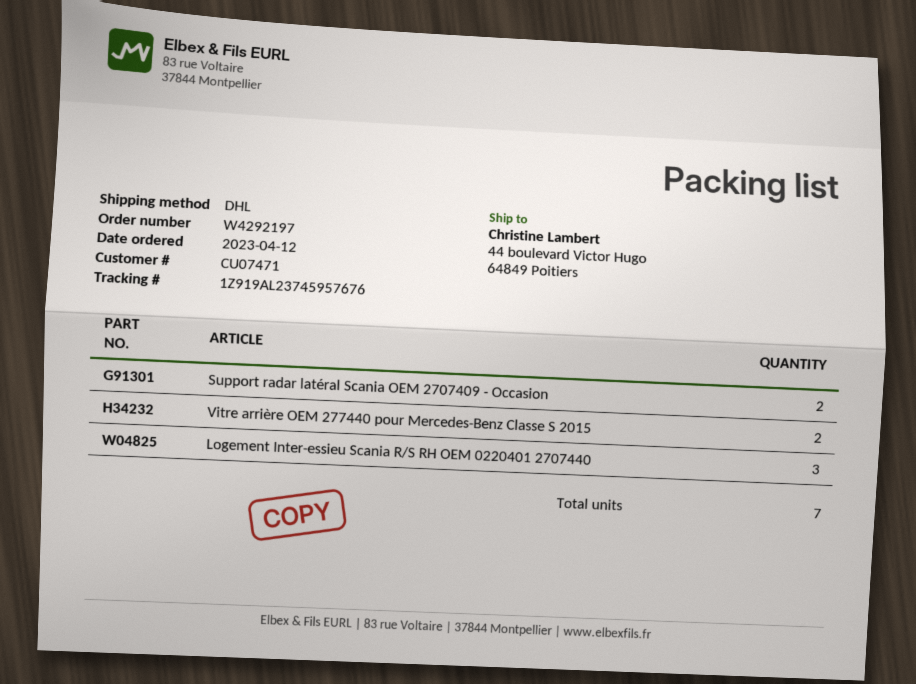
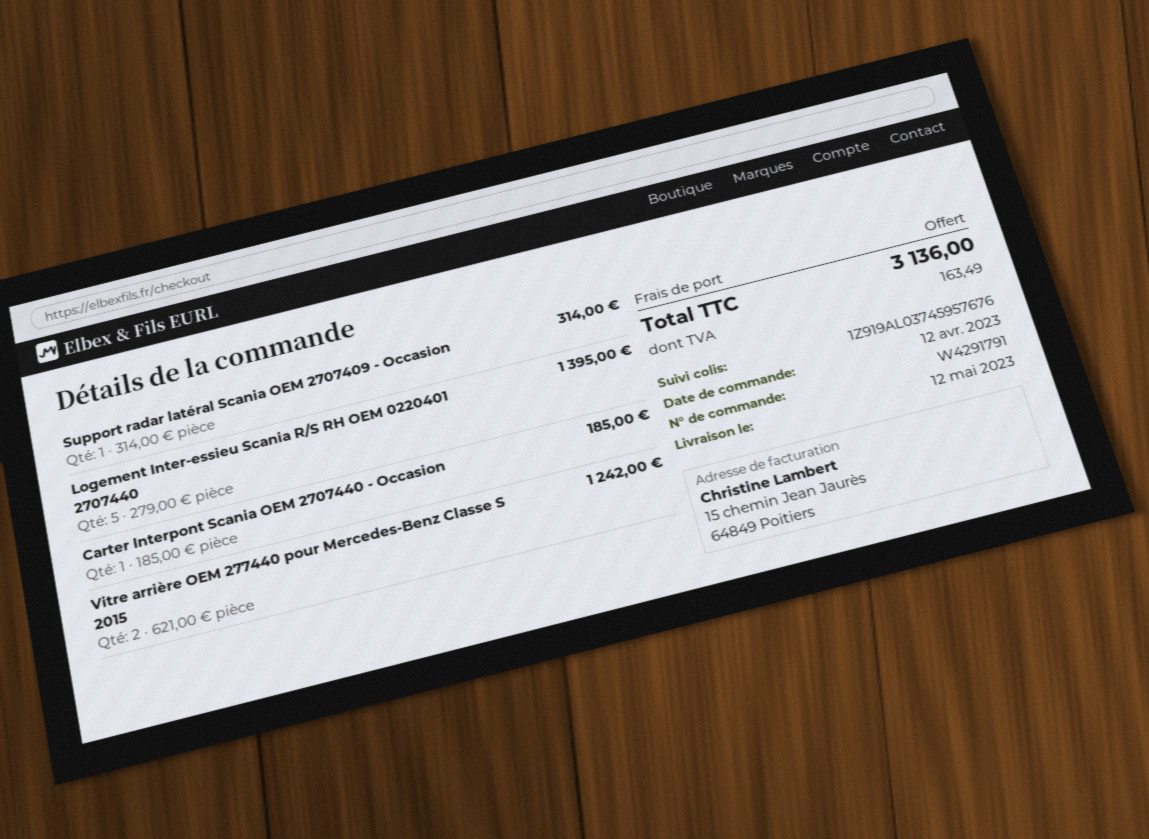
order number: W4292197 -> W4291791
tracking number: 1Z919AL23745957676 -> 1Z919AL03745957676
Support radar latéral Scania OEM 2707409 - Occasion: 2 -> 1
Logement Inter-essieu Scania R/S RH OEM 0220401 2707440: 3 -> 5
Carter Interpont Scania OEM 2707440 - Occasion: none -> 1

